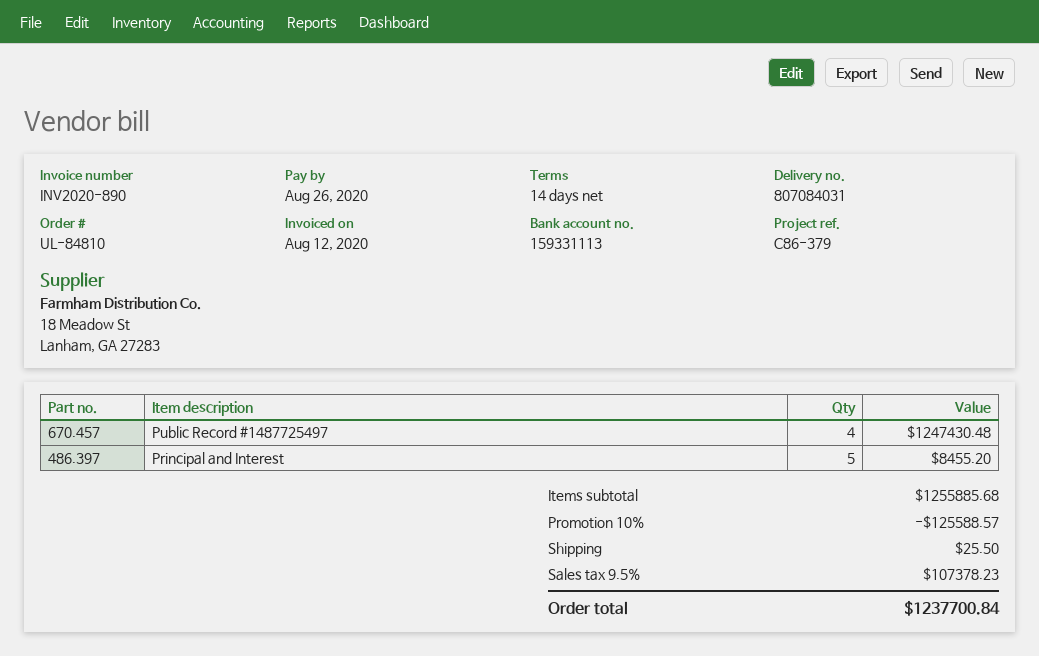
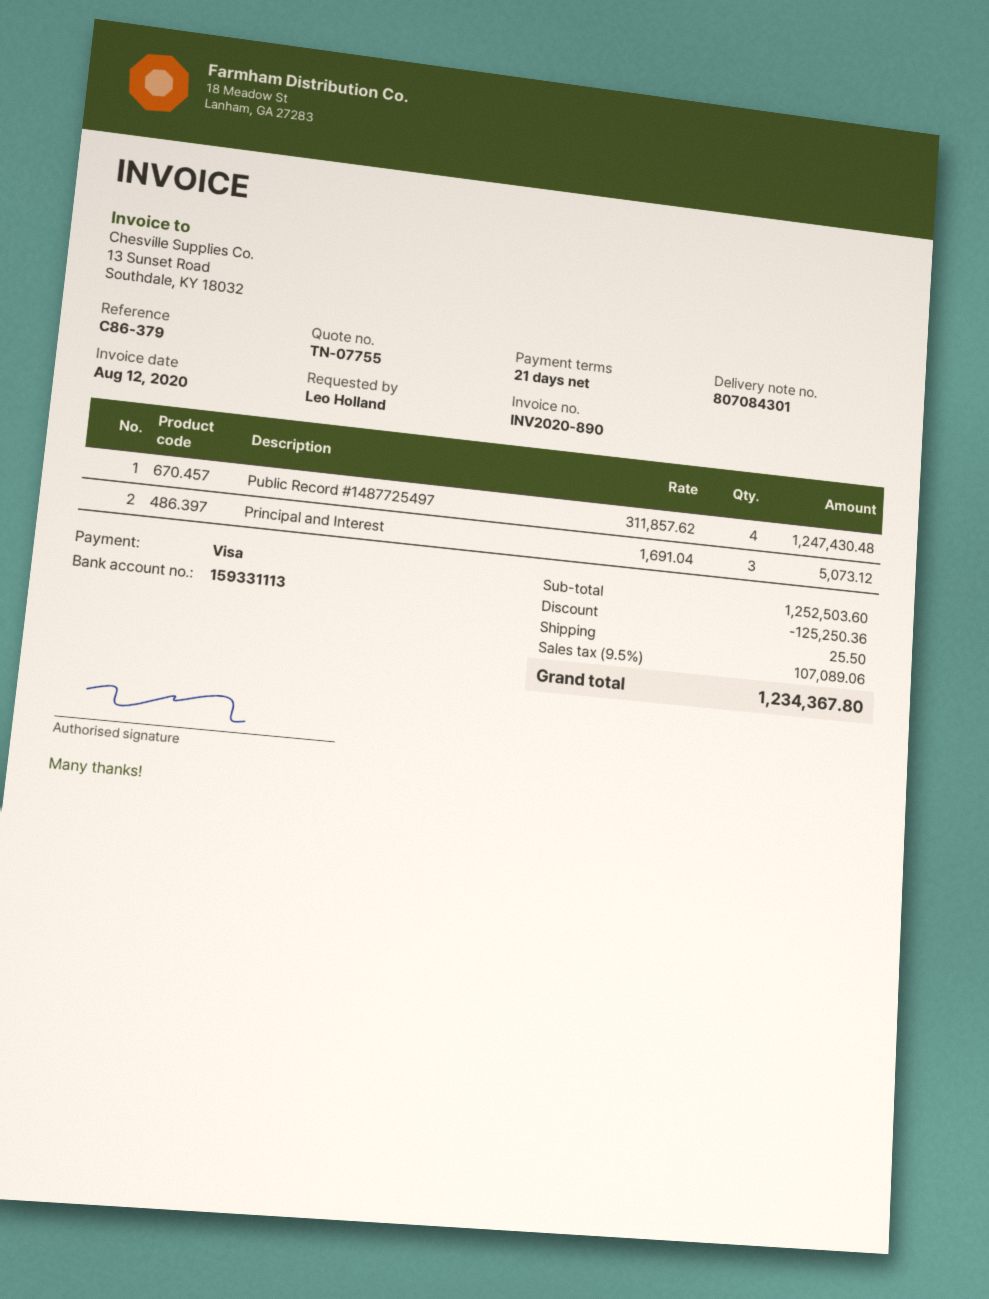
delivery note number: 807084031 -> 807084301
payment terms: 14 days -> 21 days
Principal and Interest: 5 for 8455.20 -> 3 for 5073.12
subtotal: 1255885.68 -> 1252503.60
discount: 125588.57 -> 125250.36
tax: 9.5% = 107378.23 -> 9.5% = 107089.06
total: 1237700.84 -> 1234367.80

